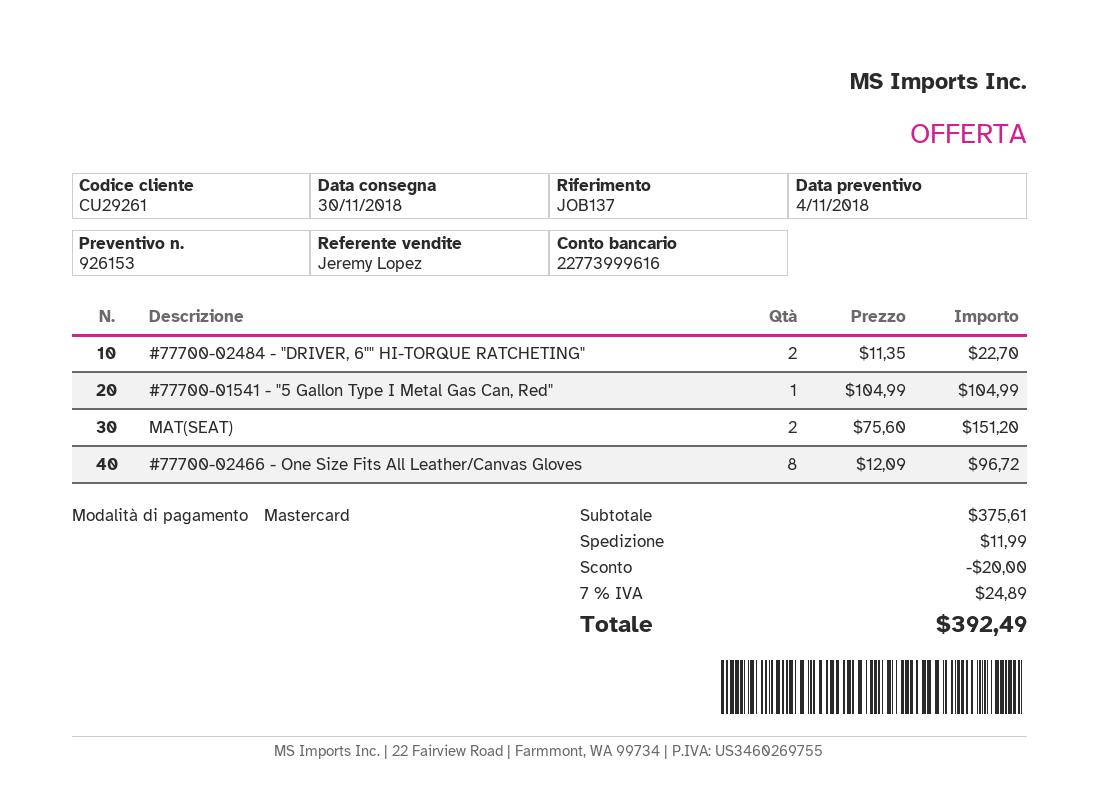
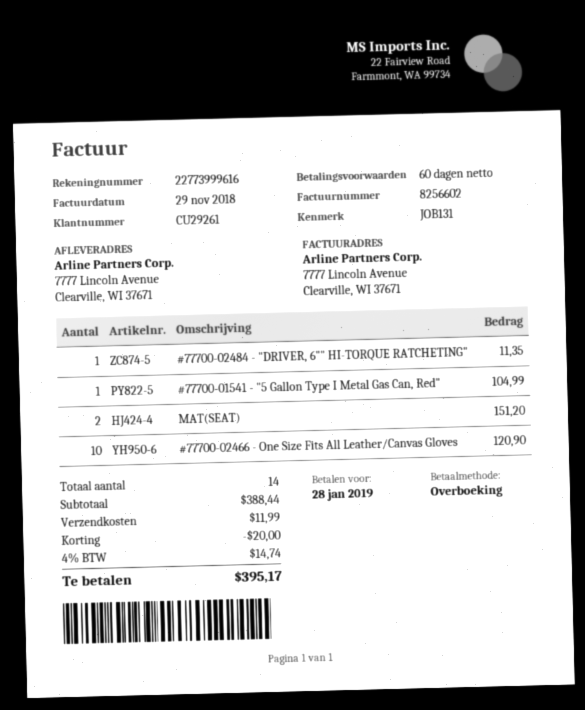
reference: JOB137 -> JOB131
payment method: Mastercard -> bank transfer
#77700-02484 - "DRIVER, 6"" HI-TORQUE RATCHETING": 2 for 22.70 -> 1 for 11.35
#77700-02466 - One Size Fits All Leather/Canvas Gloves: 8 for 96.72 -> 10 for 120.90
subtotal: 375.61 -> 388.44
tax: 7% = 24.89 -> 4% = 14.74
total: 392.49 -> 395.17

